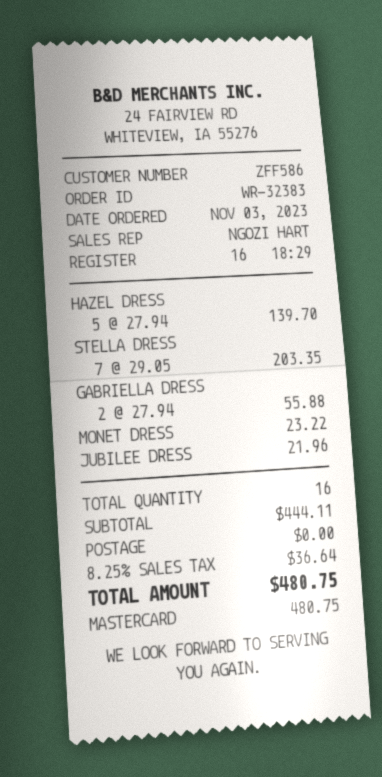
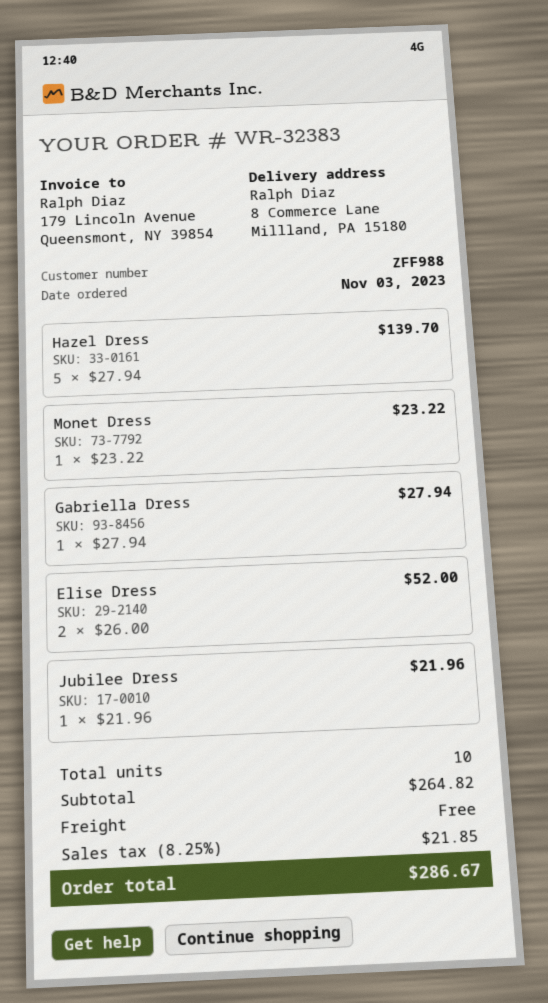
customer number: ZFF586 -> ZFF988
STELLA DRESS: 7 x 29.05 = 203.35 -> none
GABRIELLA DRESS: 2 x 27.94 = 55.88 -> 1 x 27.94 = 27.94
Elise Dress: none -> 2 x 26.00 = 52.00
total quantity: 16 -> 10
subtotal: 444.11 -> 264.82
tax: 8.25% = 36.64 -> 8.25% = 21.85
total: 480.75 -> 286.67

